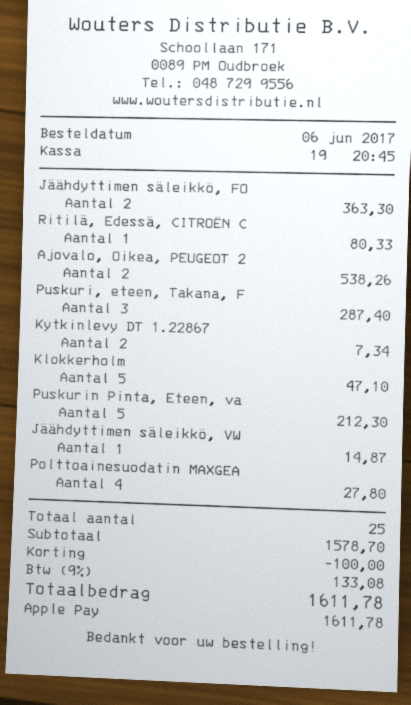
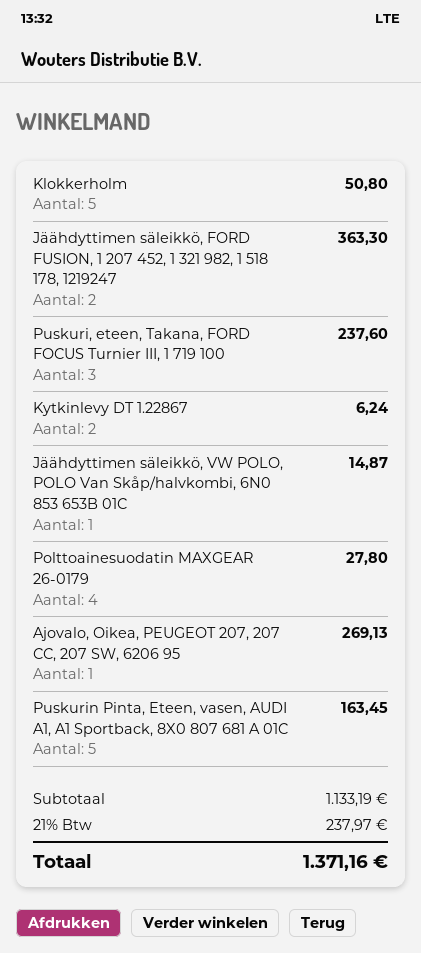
Ritilä, Edessä, CITROËN C: 1 for 80.33 -> none
Ajovalo, Oikea, PEUGEOT 2: 2 for 538.26 -> 1 for 269.13
Puskuri, eteen, Takana, F: 3 for 287.40 -> 3 for 237.60
Kytkinlevy DT 1.22867: 2 for 7.34 -> 2 for 6.24
Klokkerholm: 5 for 47.10 -> 5 for 50.80
Puskurin Pinta, Eteen, va: 5 for 212.30 -> 5 for 163.45
subtotal: 1578.70 -> 1133.19
discount: 100.00 -> none
tax: 9% = 133.08 -> 21% = 237.97
total: 1611.78 -> 1371.16

